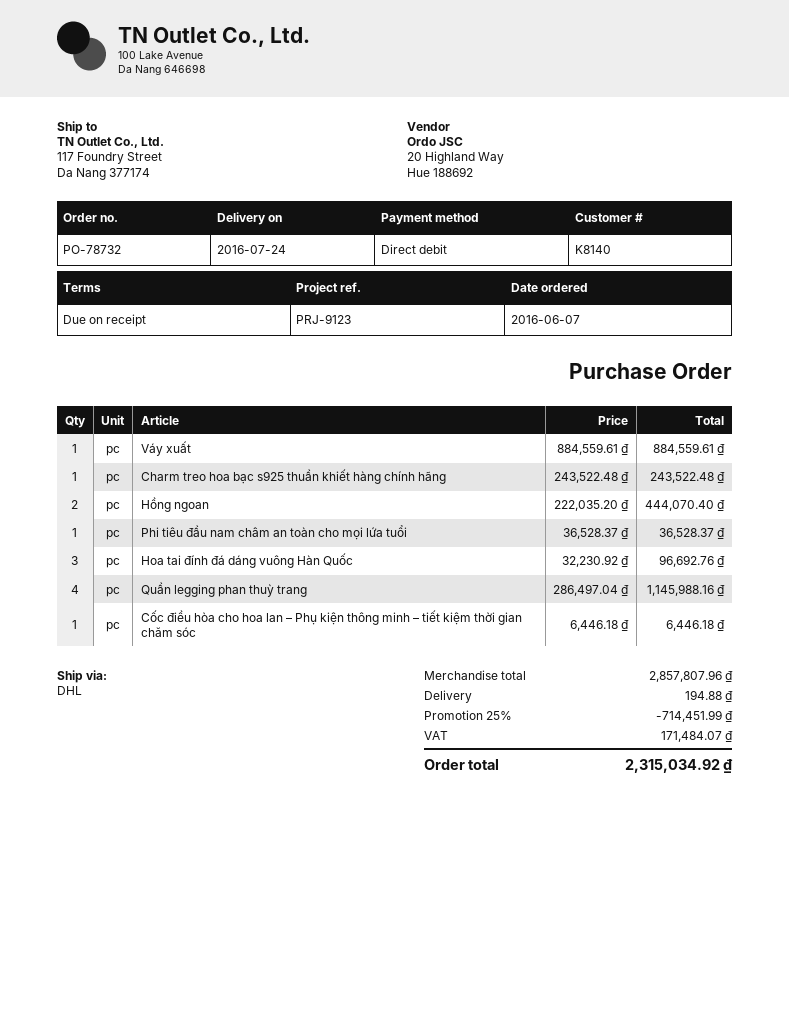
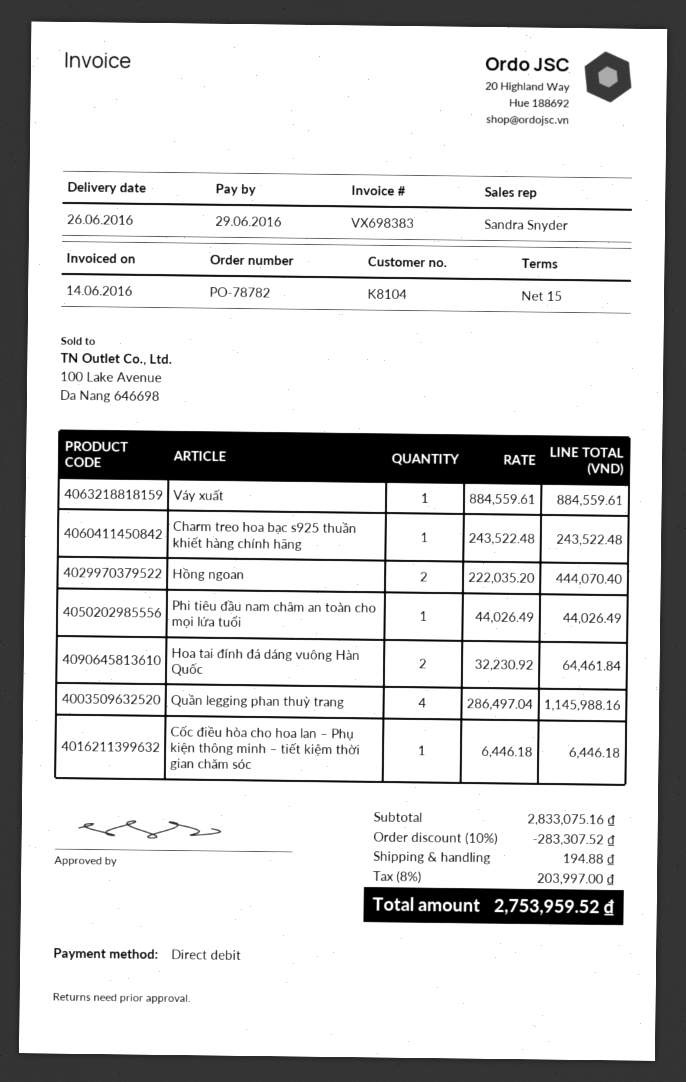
order number: PO-78732 -> PO-78782
delivery date: 2016-07-24 -> 2016-06-26
payment terms: on receipt -> 15 days
customer number: K8140 -> K8104
Phi tiêu đầu nam châm an toàn cho mọi lứa tuổi: 1 x 36528.37 = 36528.37 -> 1 x 44026.49 = 44026.49
Hoa tai đính đá dáng vuông Hàn Quốc: 3 x 32230.92 = 96692.76 -> 2 x 32230.92 = 64461.84
subtotal: 2857807.96 -> 2833075.16
discount: 25% = 714451.99 -> 10% = 283307.52
tax: 171484.07 -> 203997.00
total: 2315034.92 -> 2753959.52

